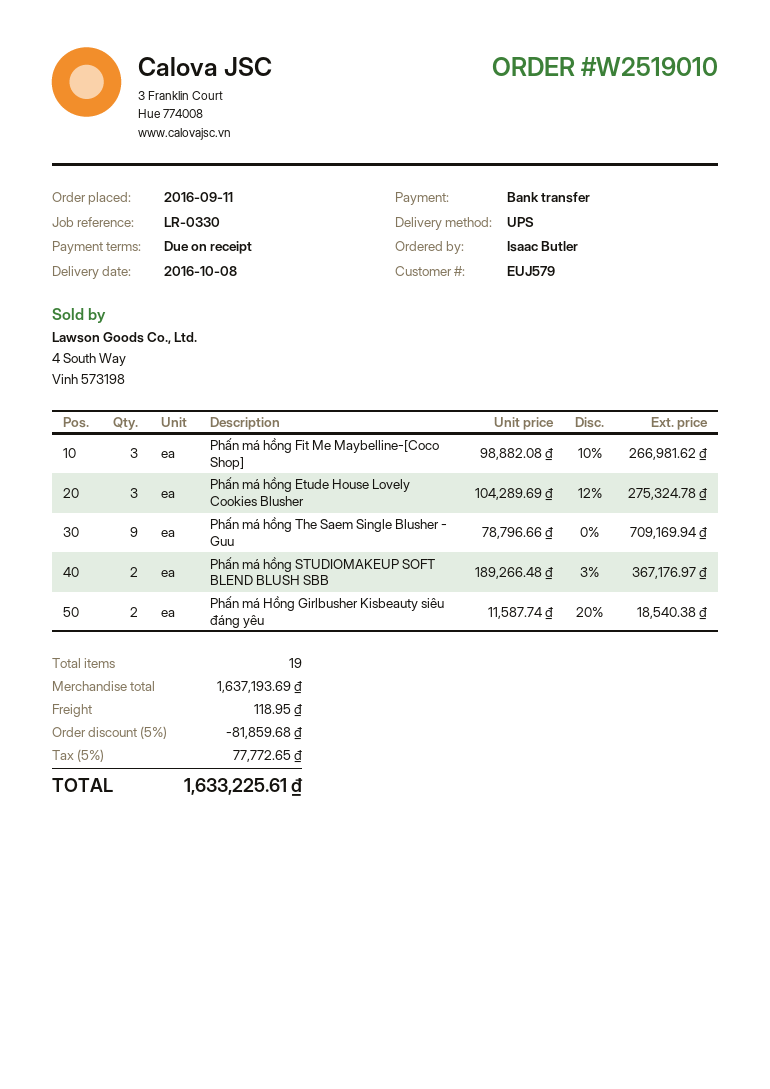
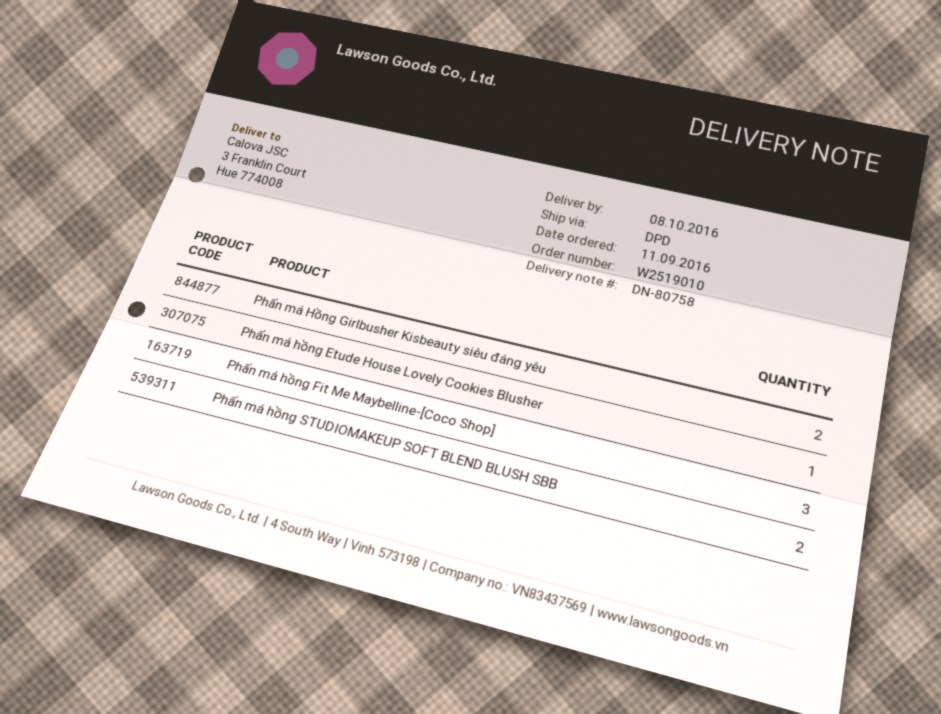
shipping method: UPS -> DPD
Phấn má hồng Etude House Lovely Cookies Blusher: 3 -> 1
Phấn má hồng The Saem Single Blusher - Guu: 9 -> none

